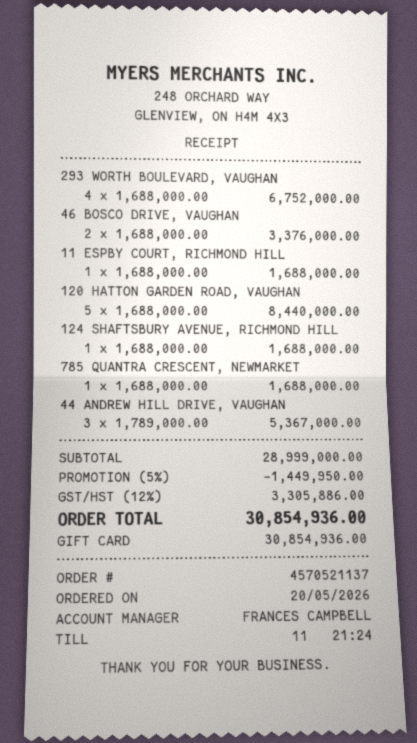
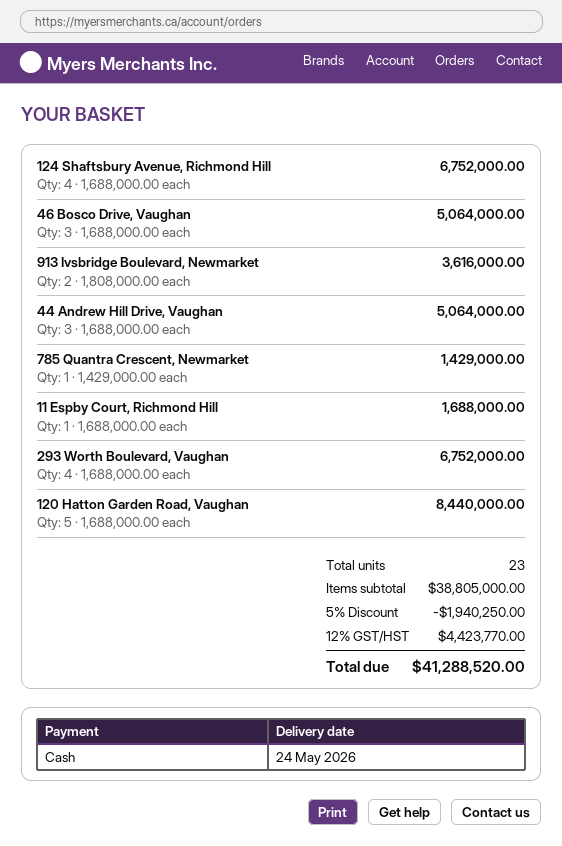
payment method: gift card -> cash
46 BOSCO DRIVE, VAUGHAN: 2 x 1688000.00 = 3376000.00 -> 3 x 1688000.00 = 5064000.00
124 SHAFTSBURY AVENUE, RICHMOND HILL: 1 x 1688000.00 = 1688000.00 -> 4 x 1688000.00 = 6752000.00
785 QUANTRA CRESCENT, NEWMARKET: 1 x 1688000.00 = 1688000.00 -> 1 x 1429000.00 = 1429000.00
44 ANDREW HILL DRIVE, VAUGHAN: 3 x 1789000.00 = 5367000.00 -> 3 x 1688000.00 = 5064000.00
913 Ivsbridge Boulevard, Newmarket: none -> 2 x 1808000.00 = 3616000.00
subtotal: 28999000.00 -> 38805000.00
discount: 5% = 1449950.00 -> 5% = 1940250.00
tax: 12% = 3305886.00 -> 12% = 4423770.00
total: 30854936.00 -> 41288520.00

